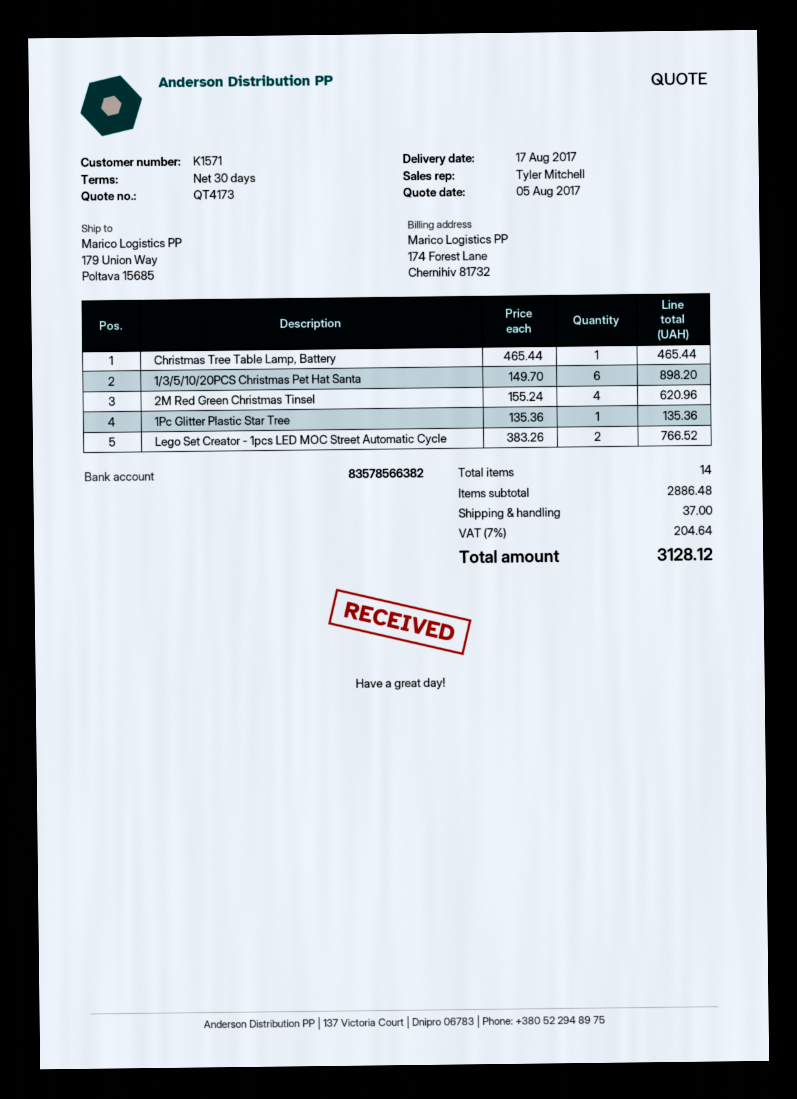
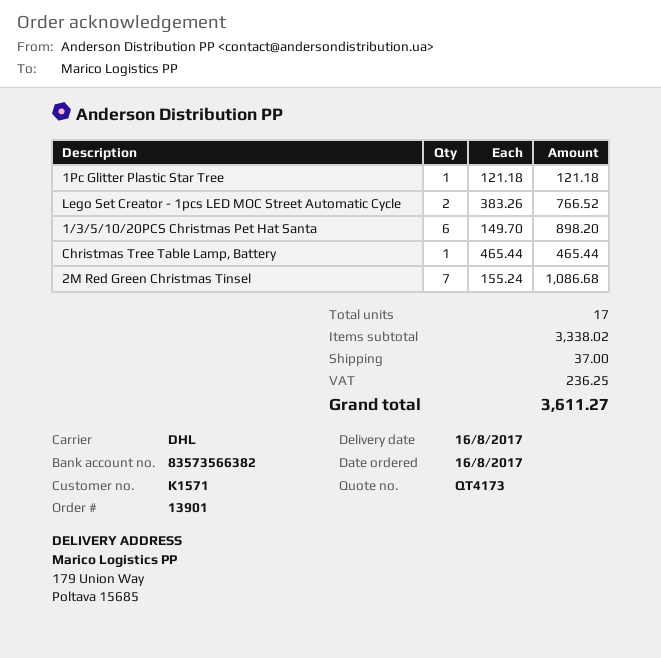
delivery date: 2017-08-17 -> 2017-08-16
bank account: 83578566382 -> 83573566382
2M Red Green Christmas Tinsel: 4 x 155.24 = 620.96 -> 7 x 155.24 = 1086.68
1Pc Glitter Plastic Star Tree: 1 x 135.36 = 135.36 -> 1 x 121.18 = 121.18
total quantity: 14 -> 17
subtotal: 2886.48 -> 3338.02
tax: 204.64 -> 236.25
total: 3128.12 -> 3611.27

